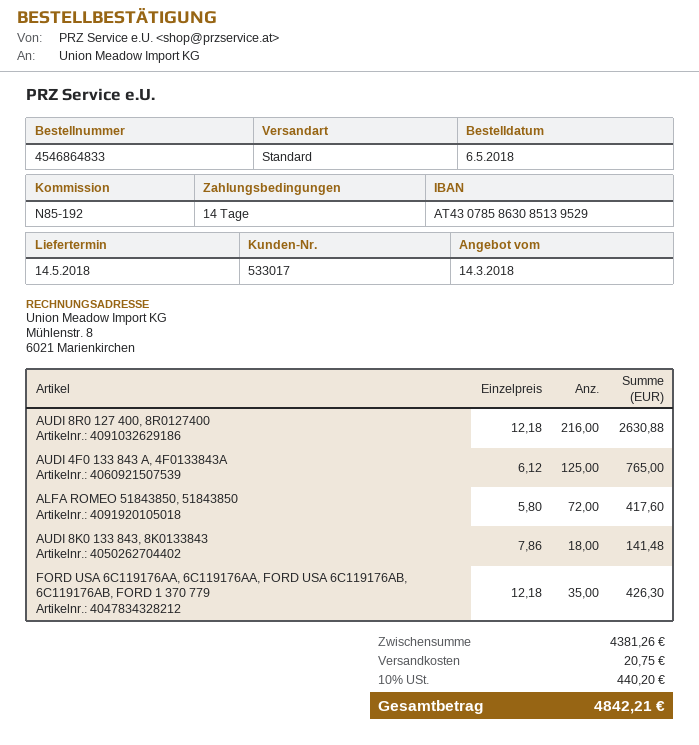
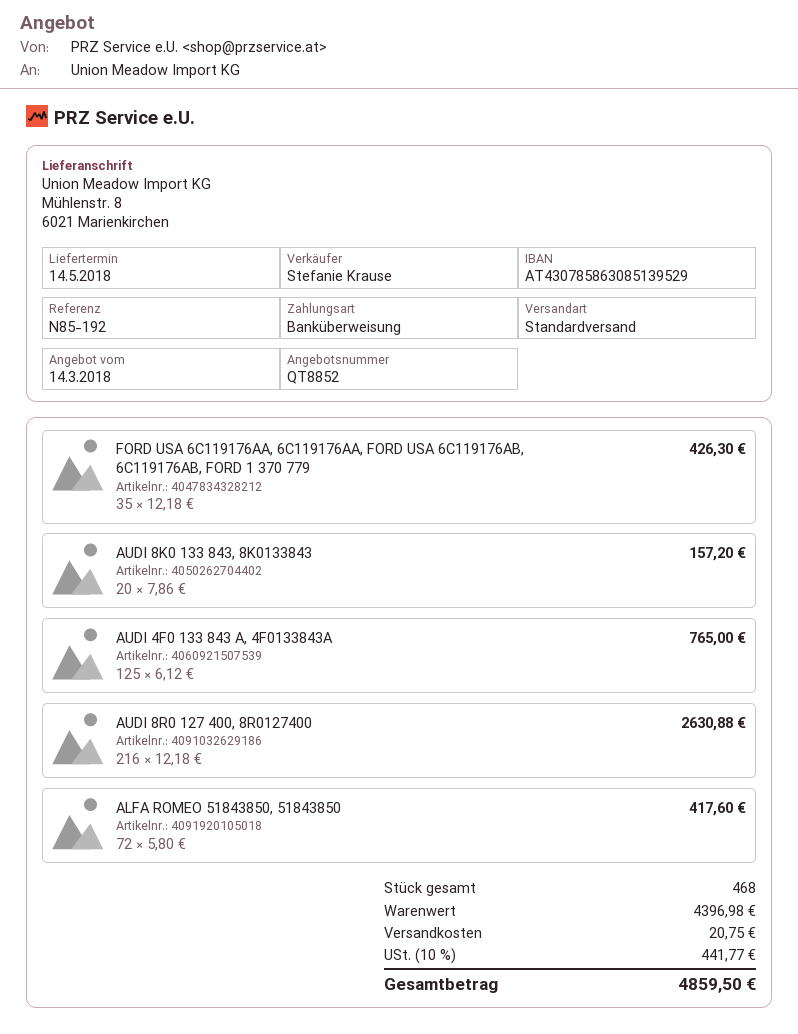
AUDI 8K0 133 843, 8K0133843: 18 x 7.86 = 141.48 -> 20 x 7.86 = 157.20
subtotal: 4381.26 -> 4396.98
tax: 10% = 440.20 -> 10% = 441.77
total: 4842.21 -> 4859.50

